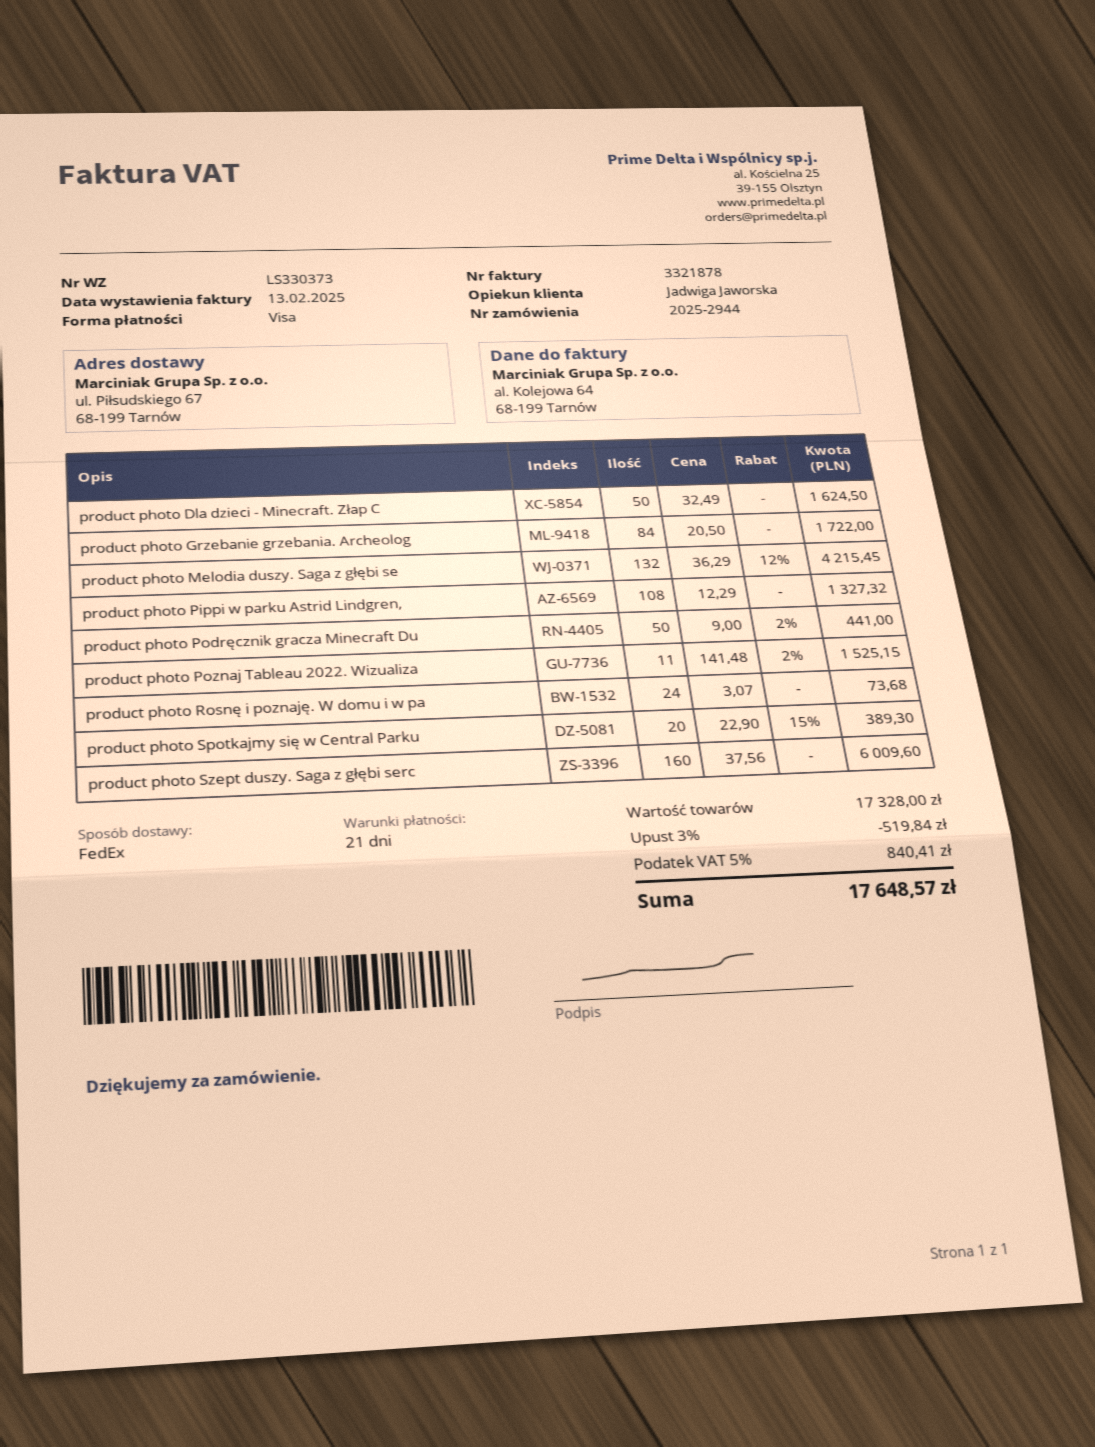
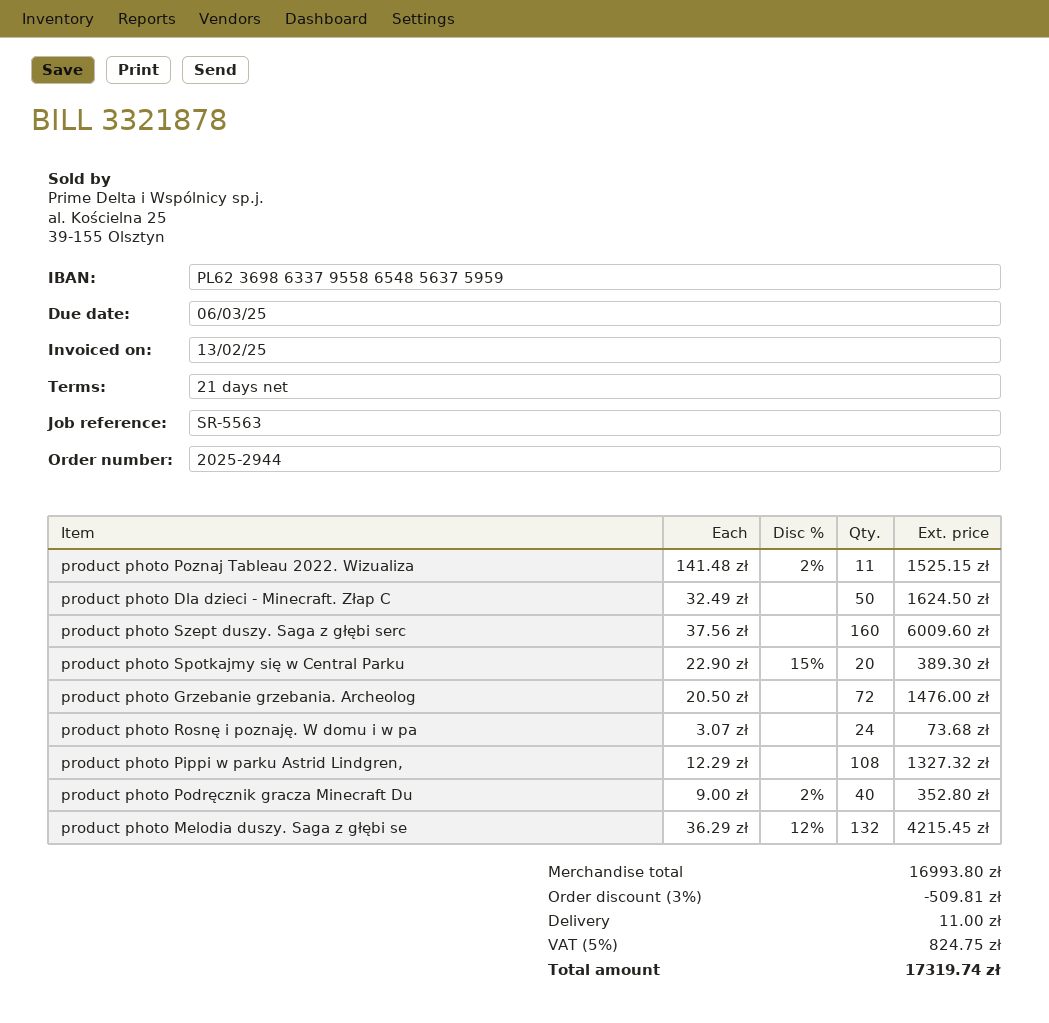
product photo Grzebanie grzebania. Archeolog: 84 x 20.50 = 1722.00 -> 72 x 20.50 = 1476.00
product photo Podręcznik gracza Minecraft Du: 50 x 9.00 - 2% = 441.00 -> 40 x 9.00 - 2% = 352.80
subtotal: 17328.00 -> 16993.80
discount: 3% = 519.84 -> 3% = 509.81
shipping: none -> 11.00
tax: 5% = 840.41 -> 5% = 824.75
total: 17648.57 -> 17319.74

